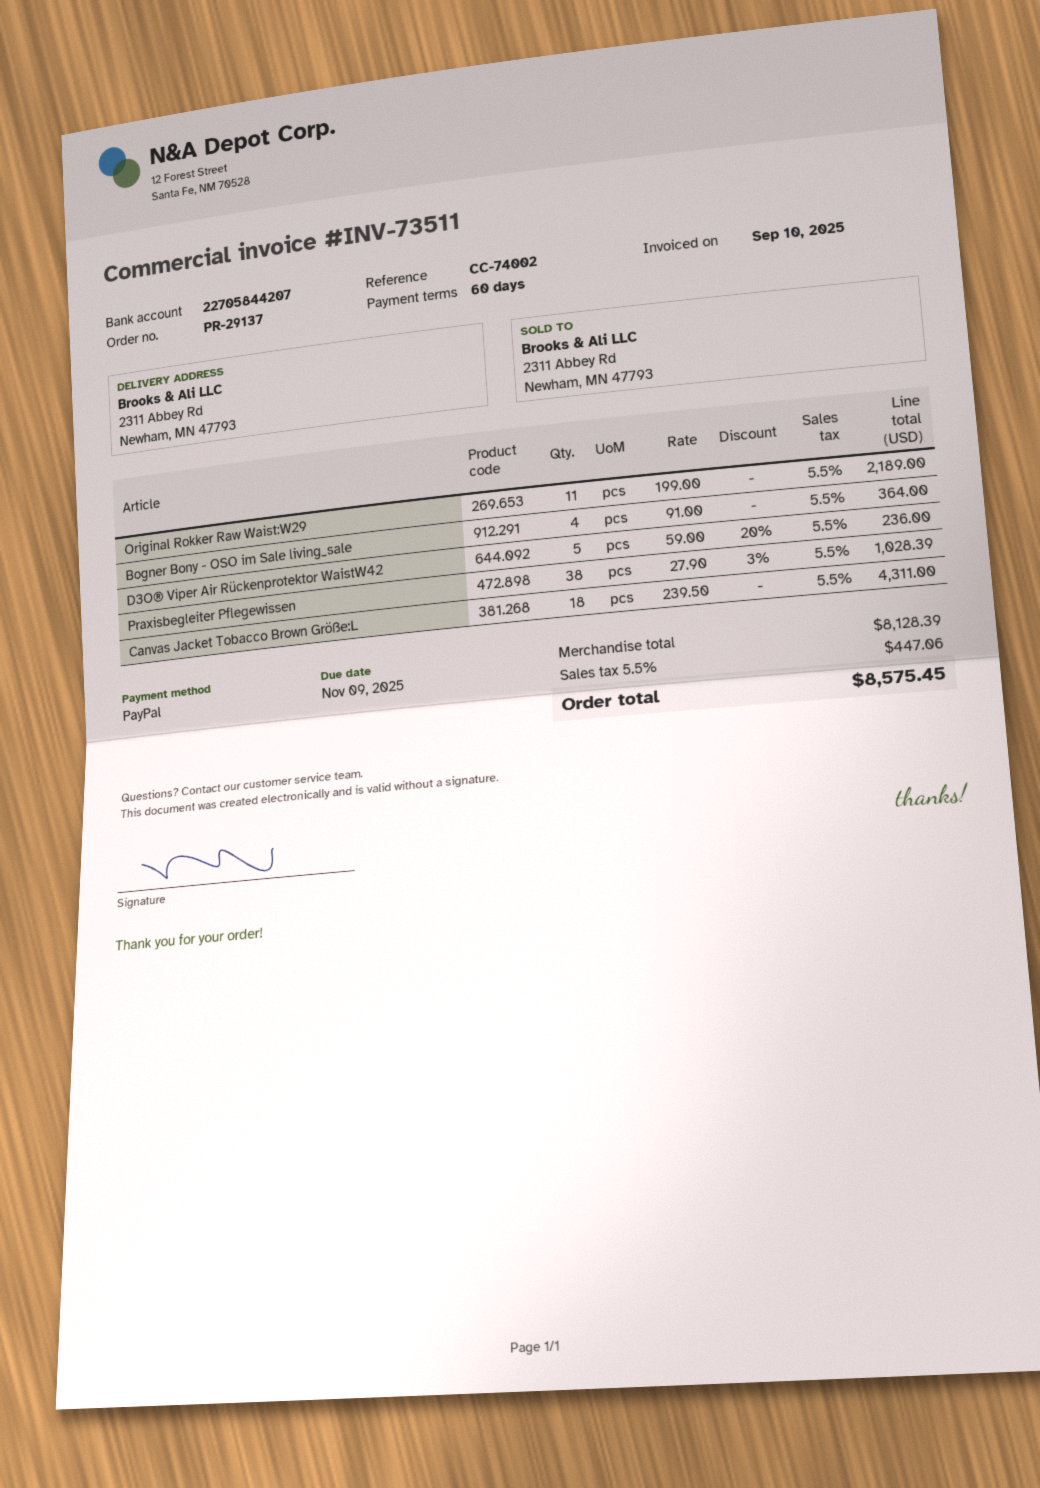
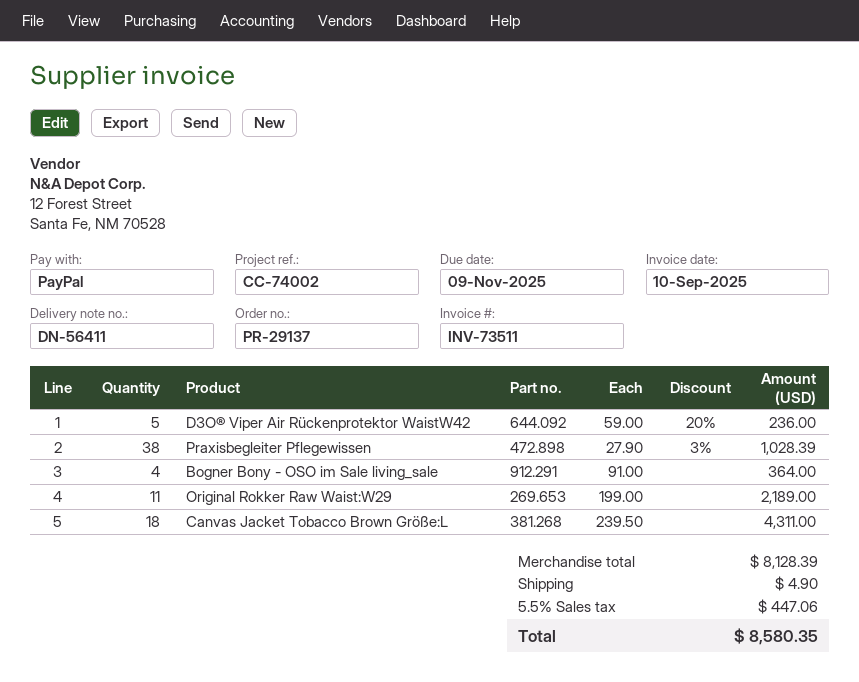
shipping: none -> 4.90
total: 8575.45 -> 8580.35

